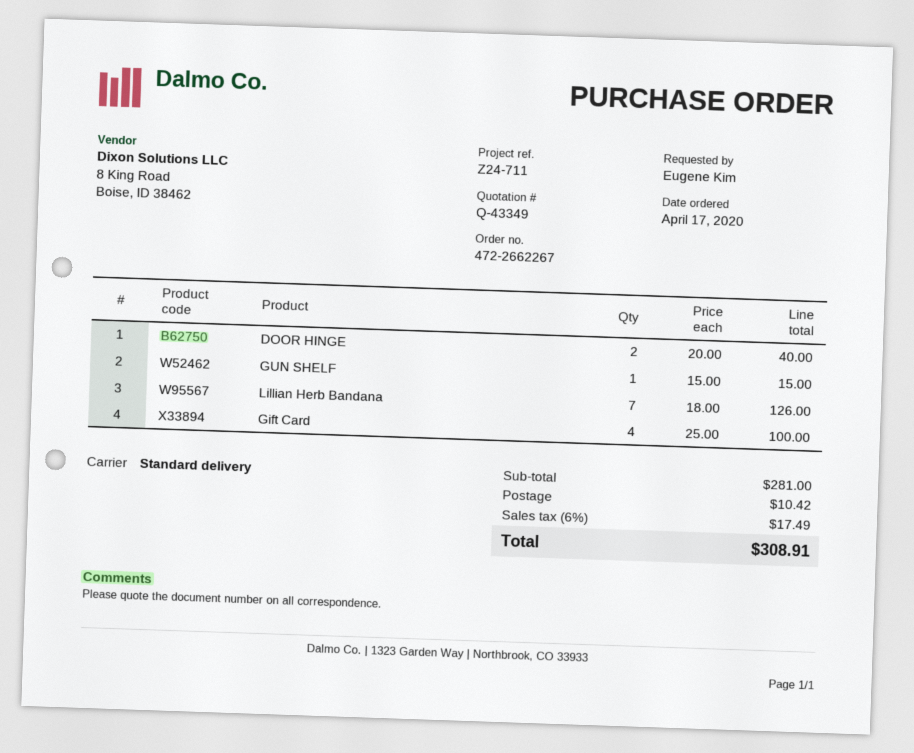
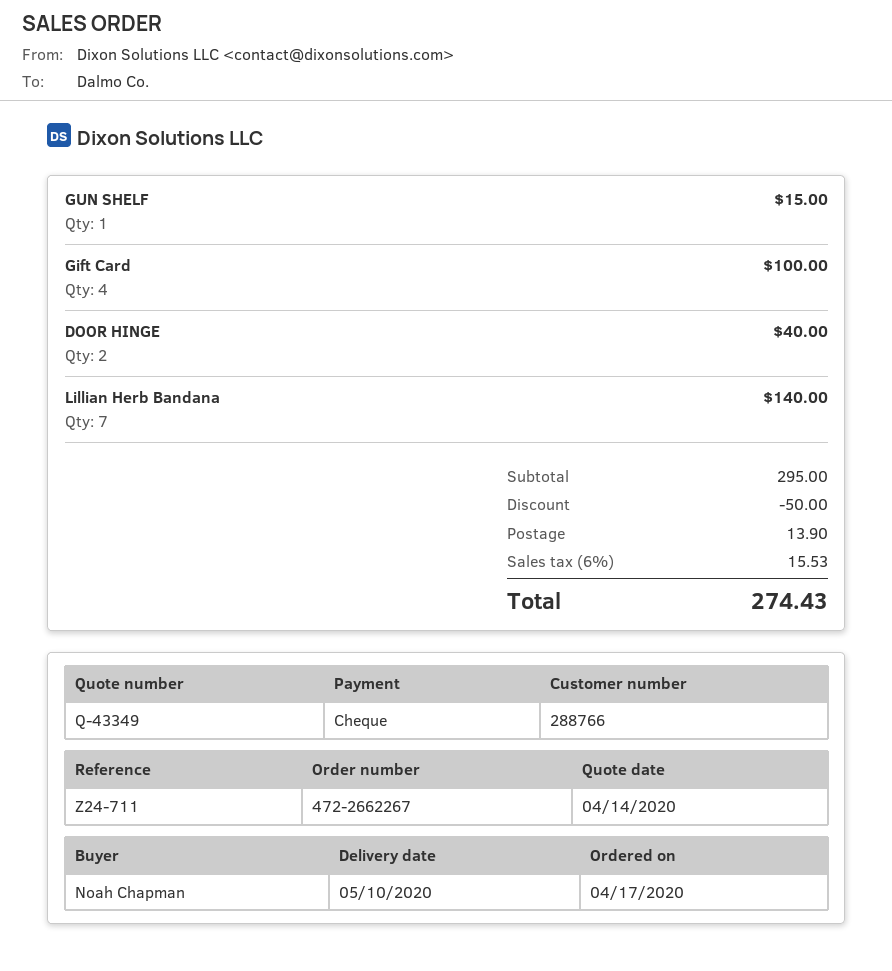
ordered by: Eugene Kim -> Noah Chapman
Lillian Herb Bandana: 7 for 126.00 -> 7 for 140.00
subtotal: 281.00 -> 295.00
discount: none -> 50.00
shipping: 10.42 -> 13.90
tax: 6% = 17.49 -> 6% = 15.53
total: 308.91 -> 274.43

